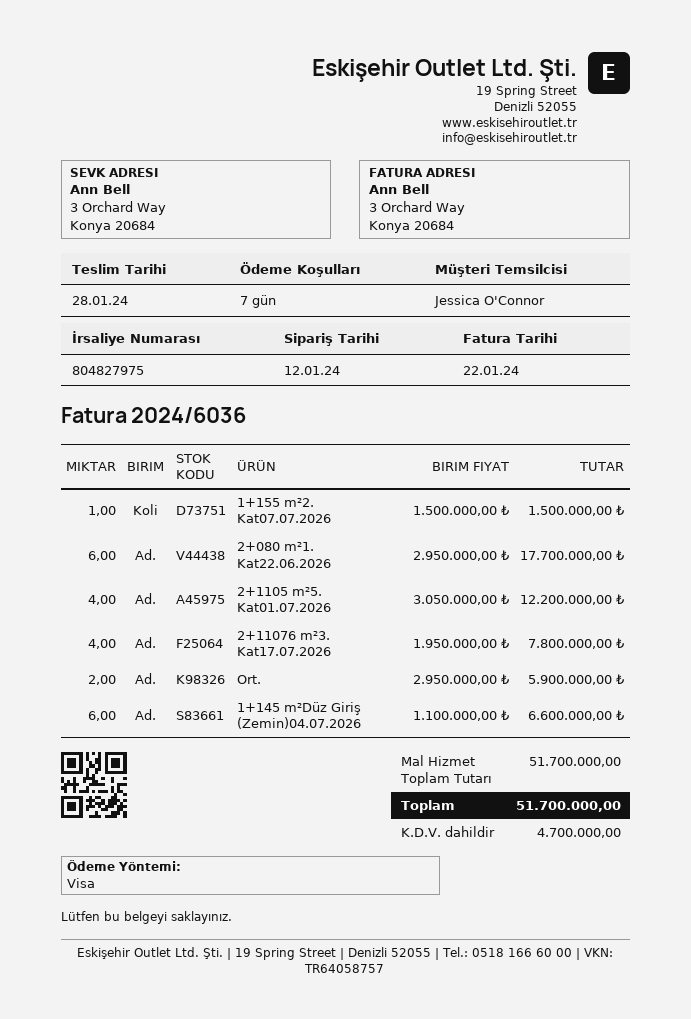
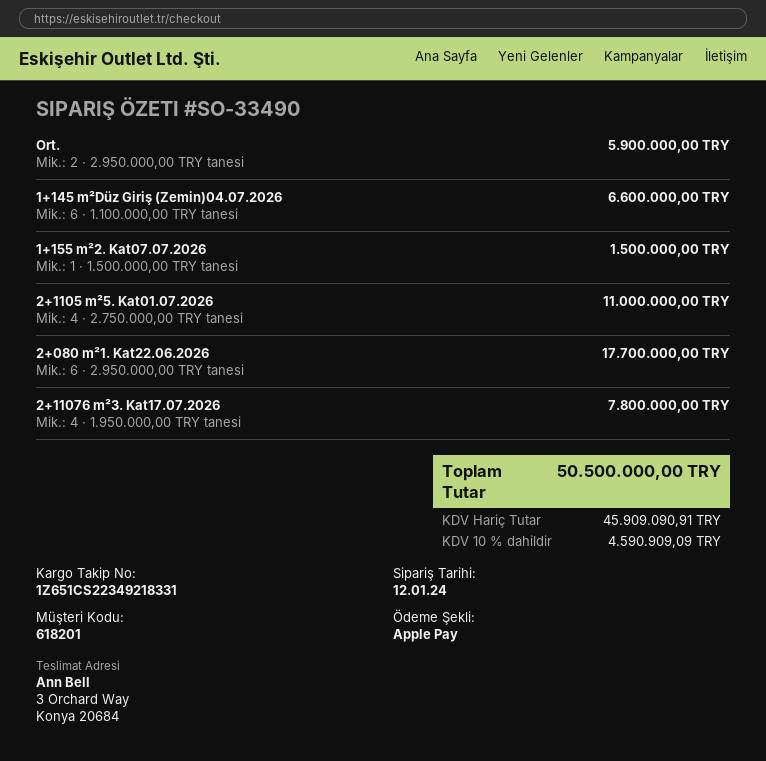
payment method: Visa -> Apple Pay
2+1105 m²5. Kat01.07.2026: 4 x 3050000.00 = 12200000.00 -> 4 x 2750000.00 = 11000000.00
tax: 4700000.00 -> 4590909.09
total: 51700000.00 -> 50500000.00

